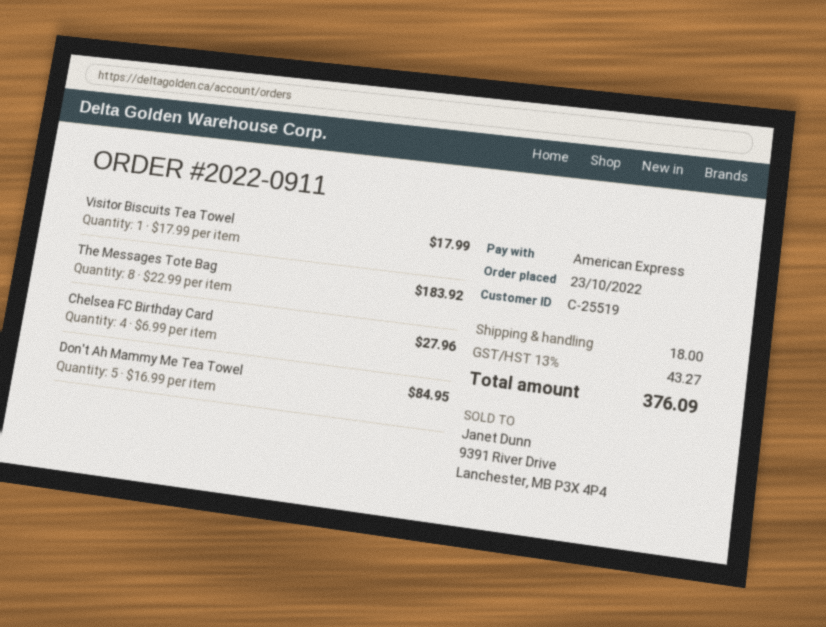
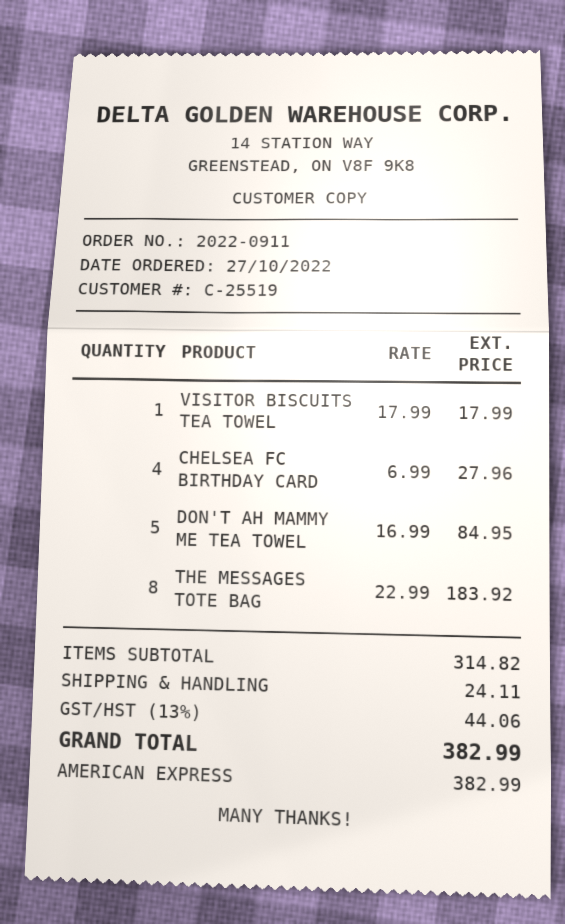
order date: 2022-10-23 -> 2022-10-27
shipping: 18.00 -> 24.11
tax: 13% = 43.27 -> 13% = 44.06
total: 376.09 -> 382.99

